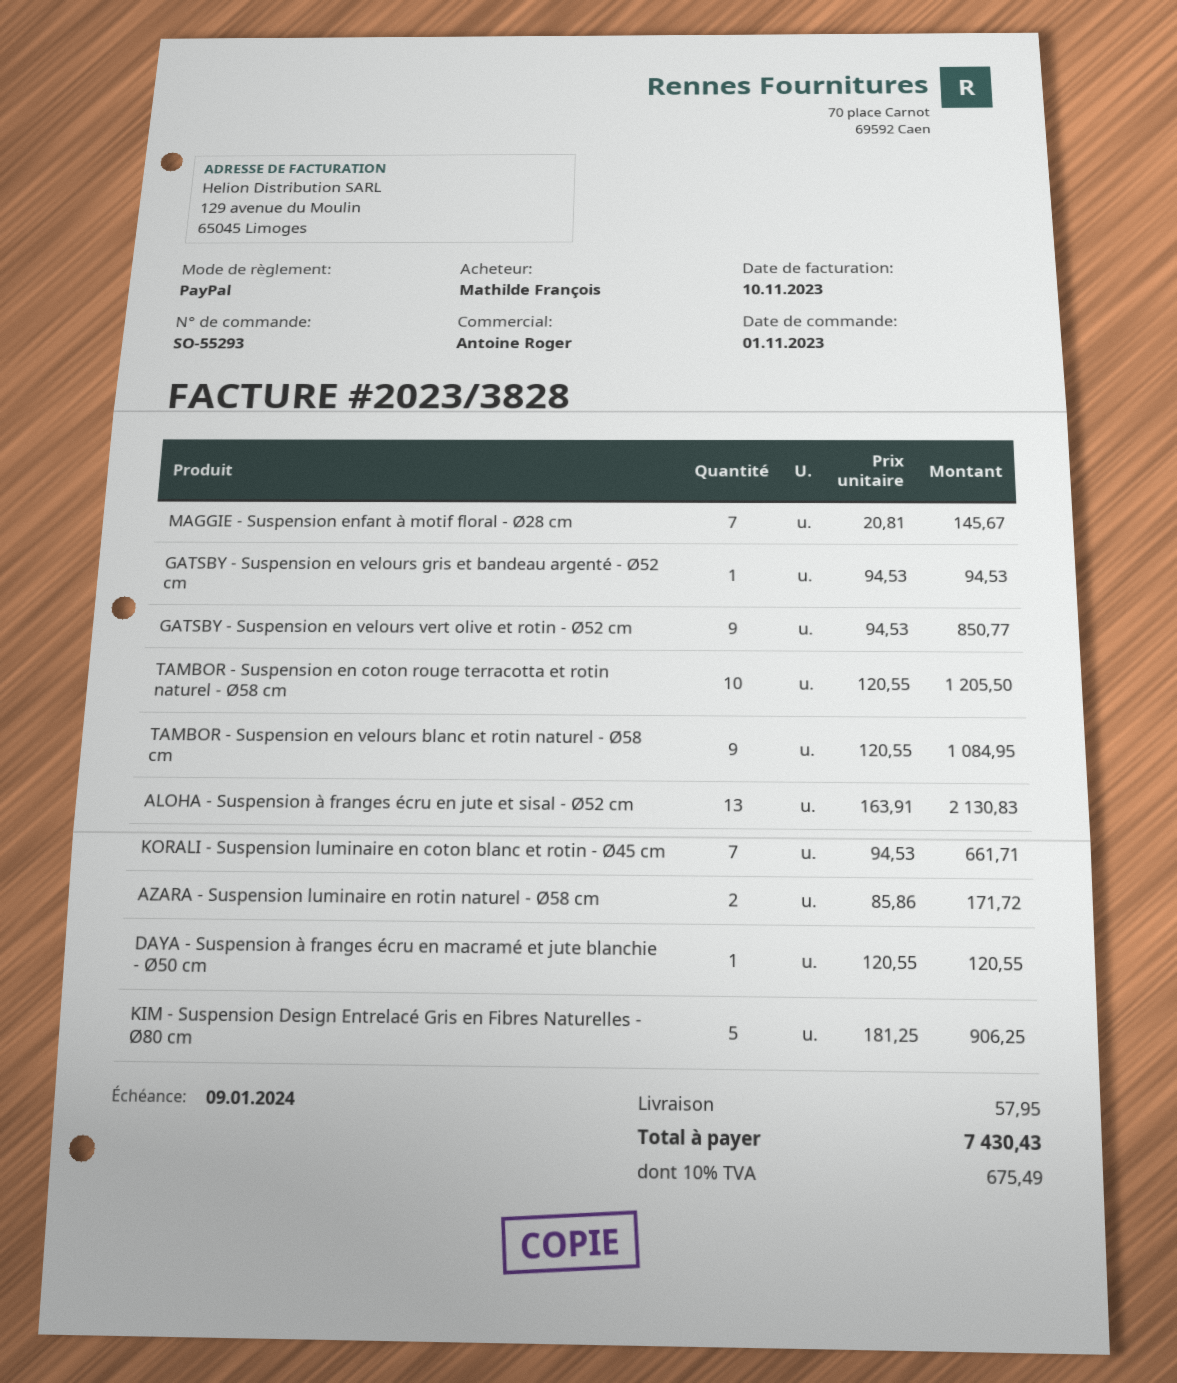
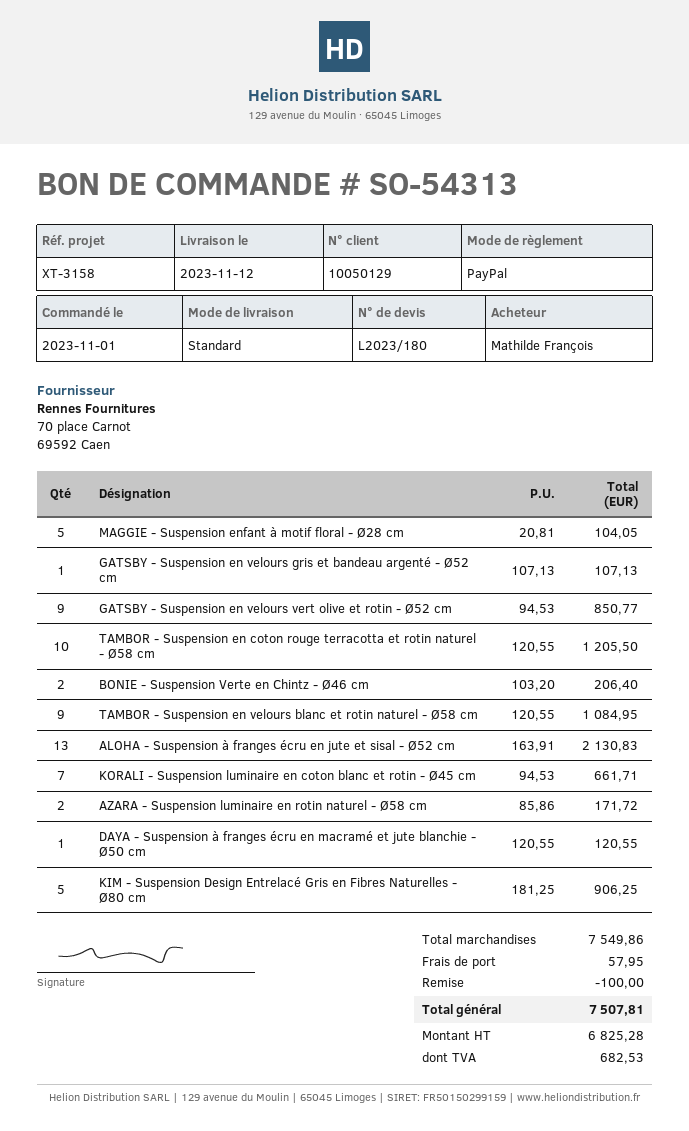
order number: SO-55293 -> SO-54313
MAGGIE - Suspension enfant à motif floral - Ø28 cm: 7 x 20.81 = 145.67 -> 5 x 20.81 = 104.05
GATSBY - Suspension en velours gris et bandeau argenté - Ø52 cm: 1 x 94.53 = 94.53 -> 1 x 107.13 = 107.13
BONIE - Suspension Verte en Chintz - Ø46 cm: none -> 2 x 103.20 = 206.40
discount: none -> 100.00
tax: 675.49 -> 682.53
total: 7430.43 -> 7507.81

